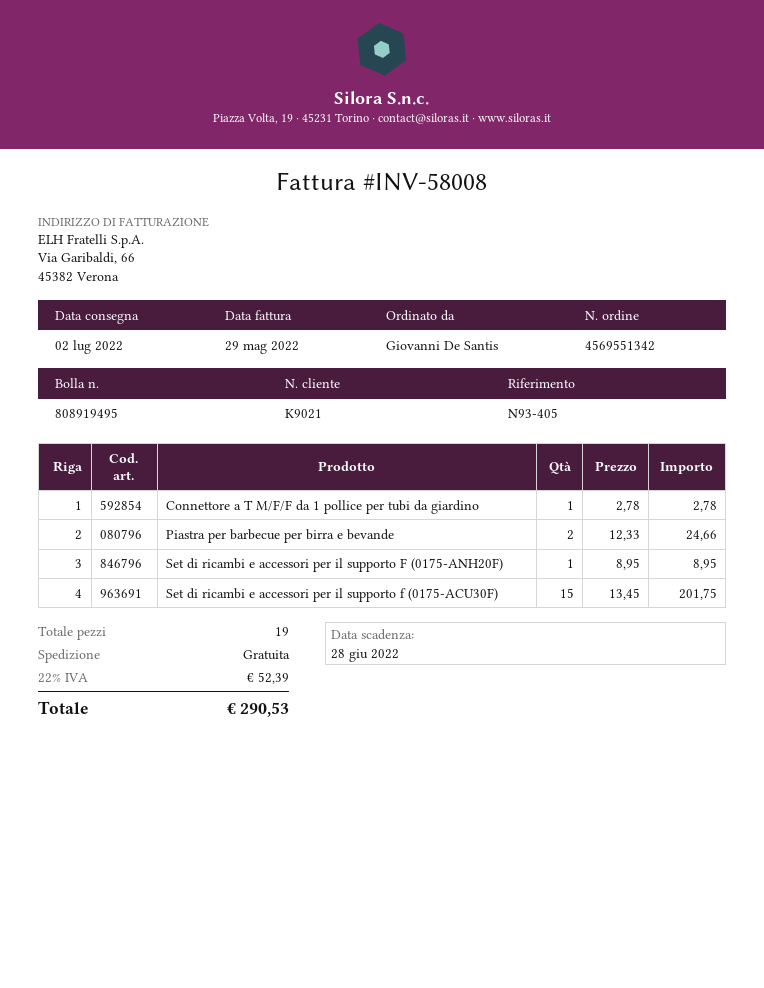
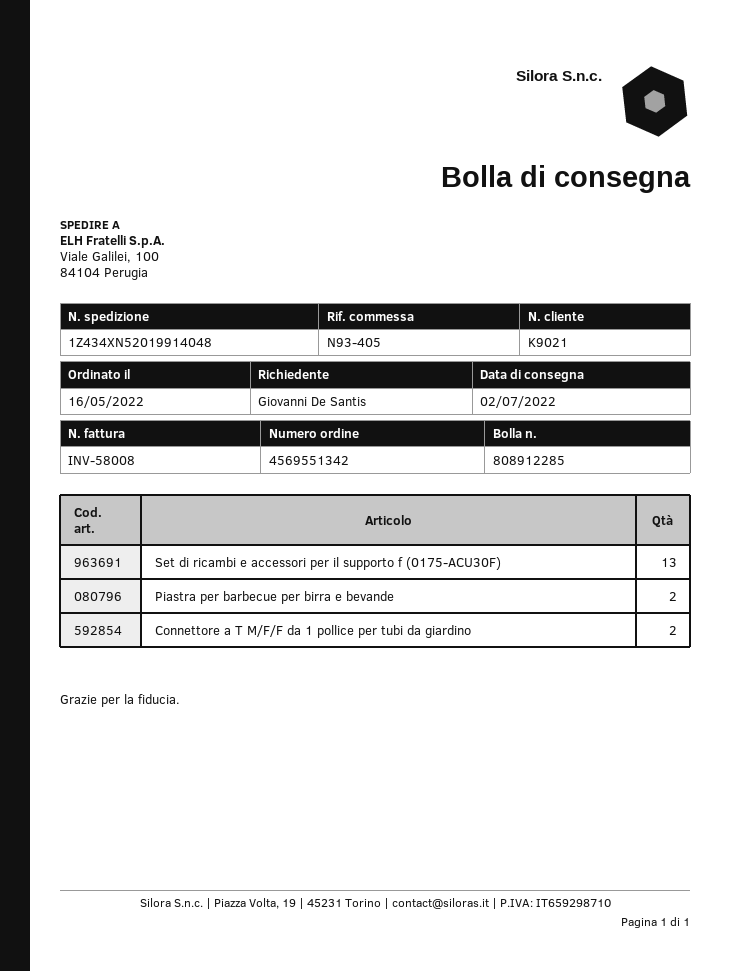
delivery note number: 808919495 -> 808912285
Connettore a T M/F/F da 1 pollice per tubi da giardino: 1 -> 2
Set di ricambi e accessori per il supporto F (0175-ANH20F): 1 -> none
Set di ricambi e accessori per il supporto f (0175-ACU30F): 15 -> 13

